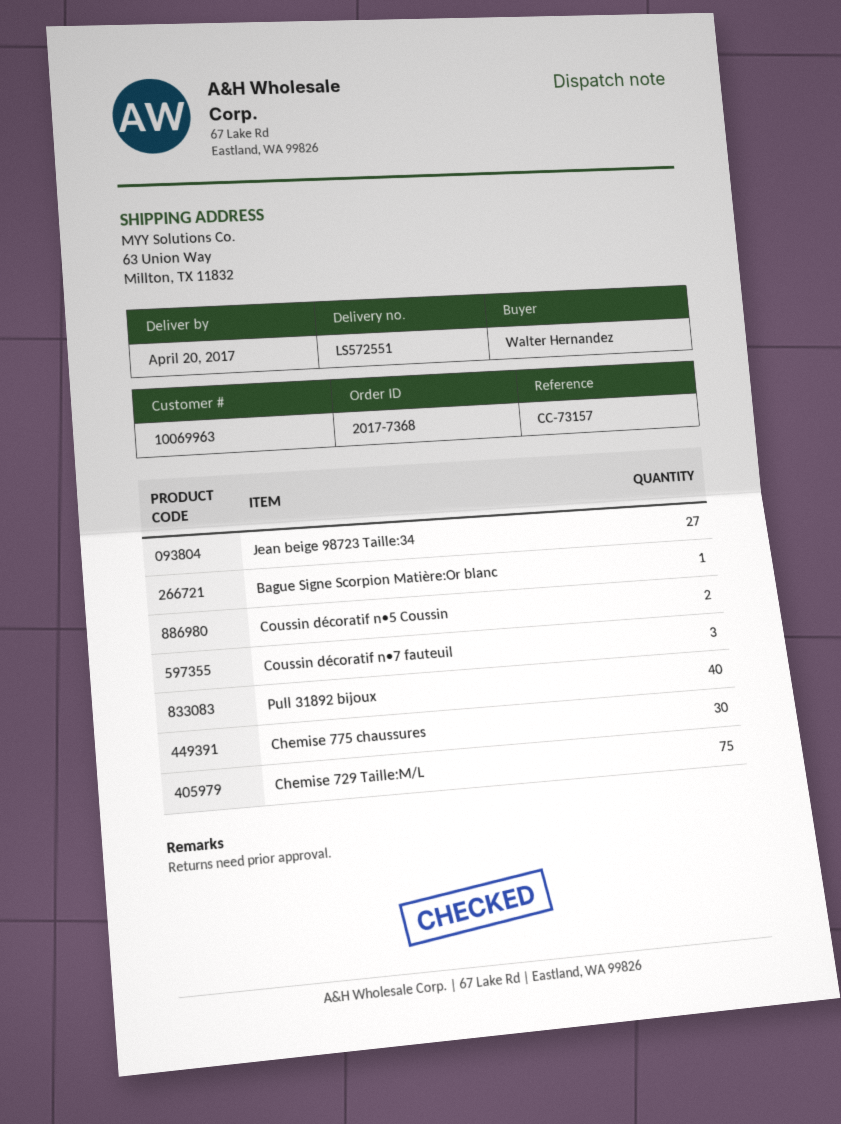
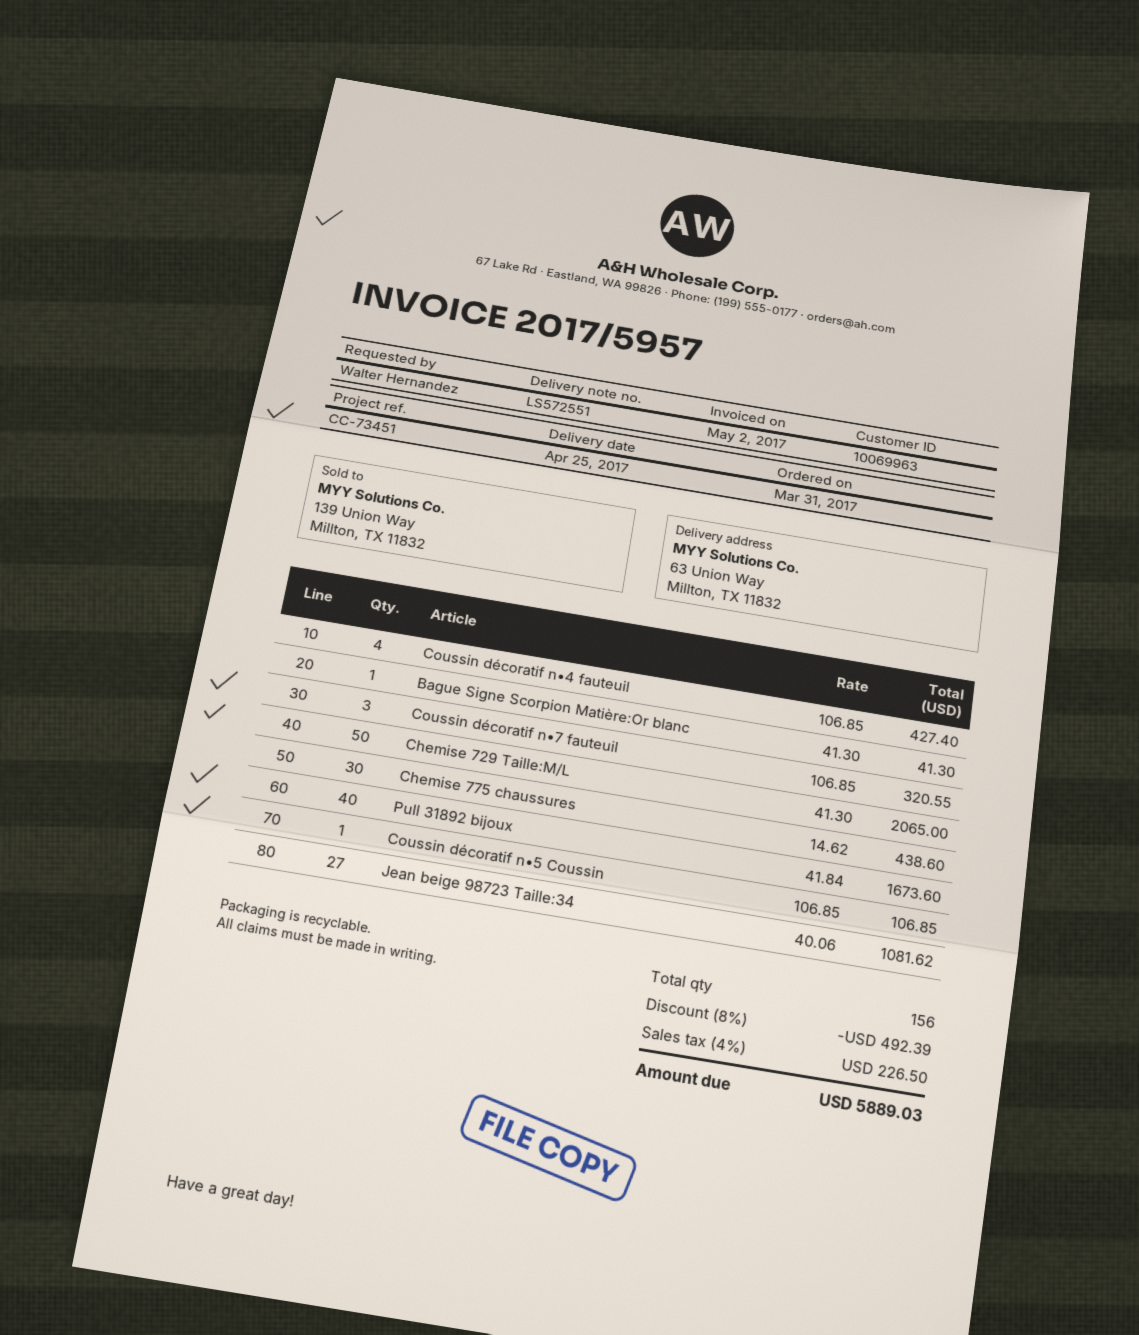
delivery date: 2017-04-20 -> 2017-04-25
reference: CC-73157 -> CC-73451
Coussin décoratif n•5 Coussin: 2 -> 1
Chemise 729 Taille:M/L: 75 -> 50
Coussin décoratif n•4 fauteuil: none -> 4

